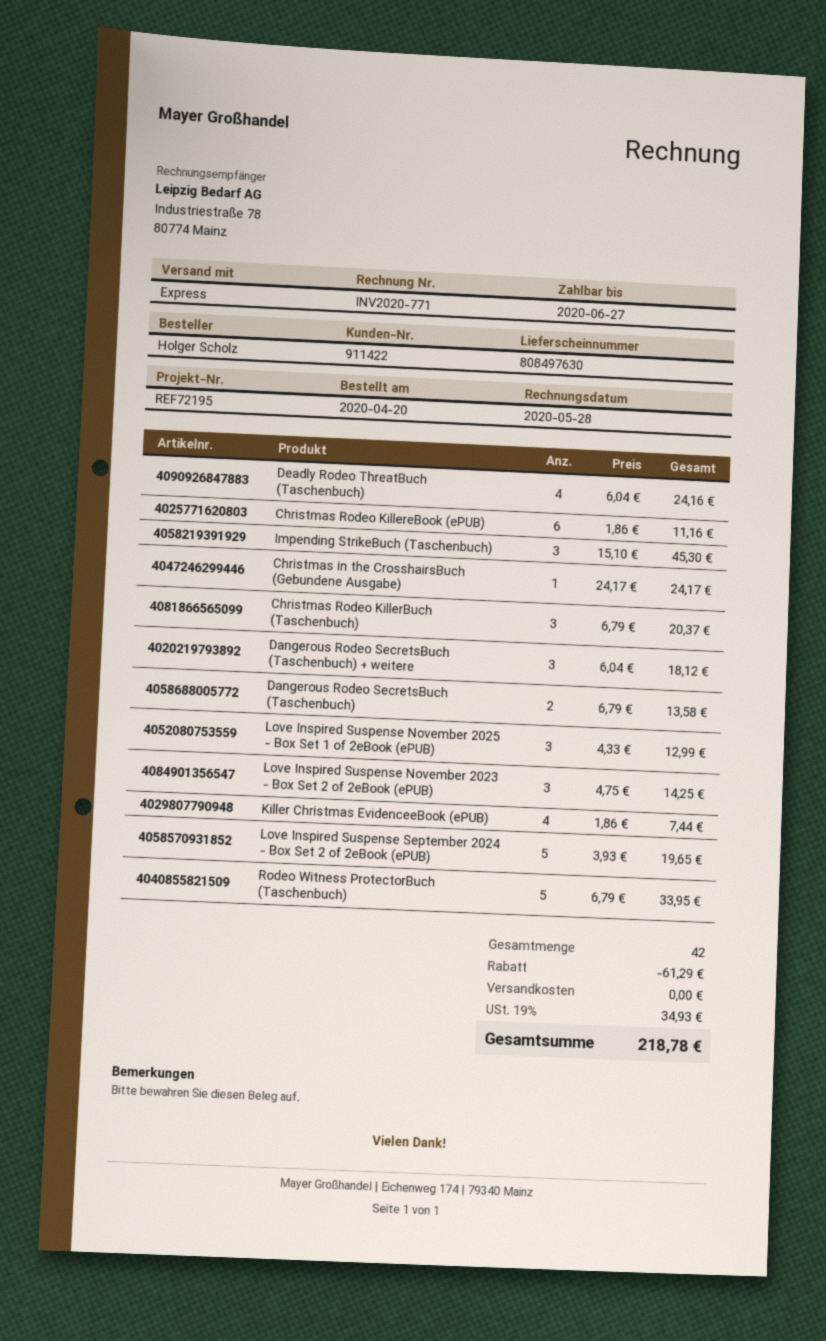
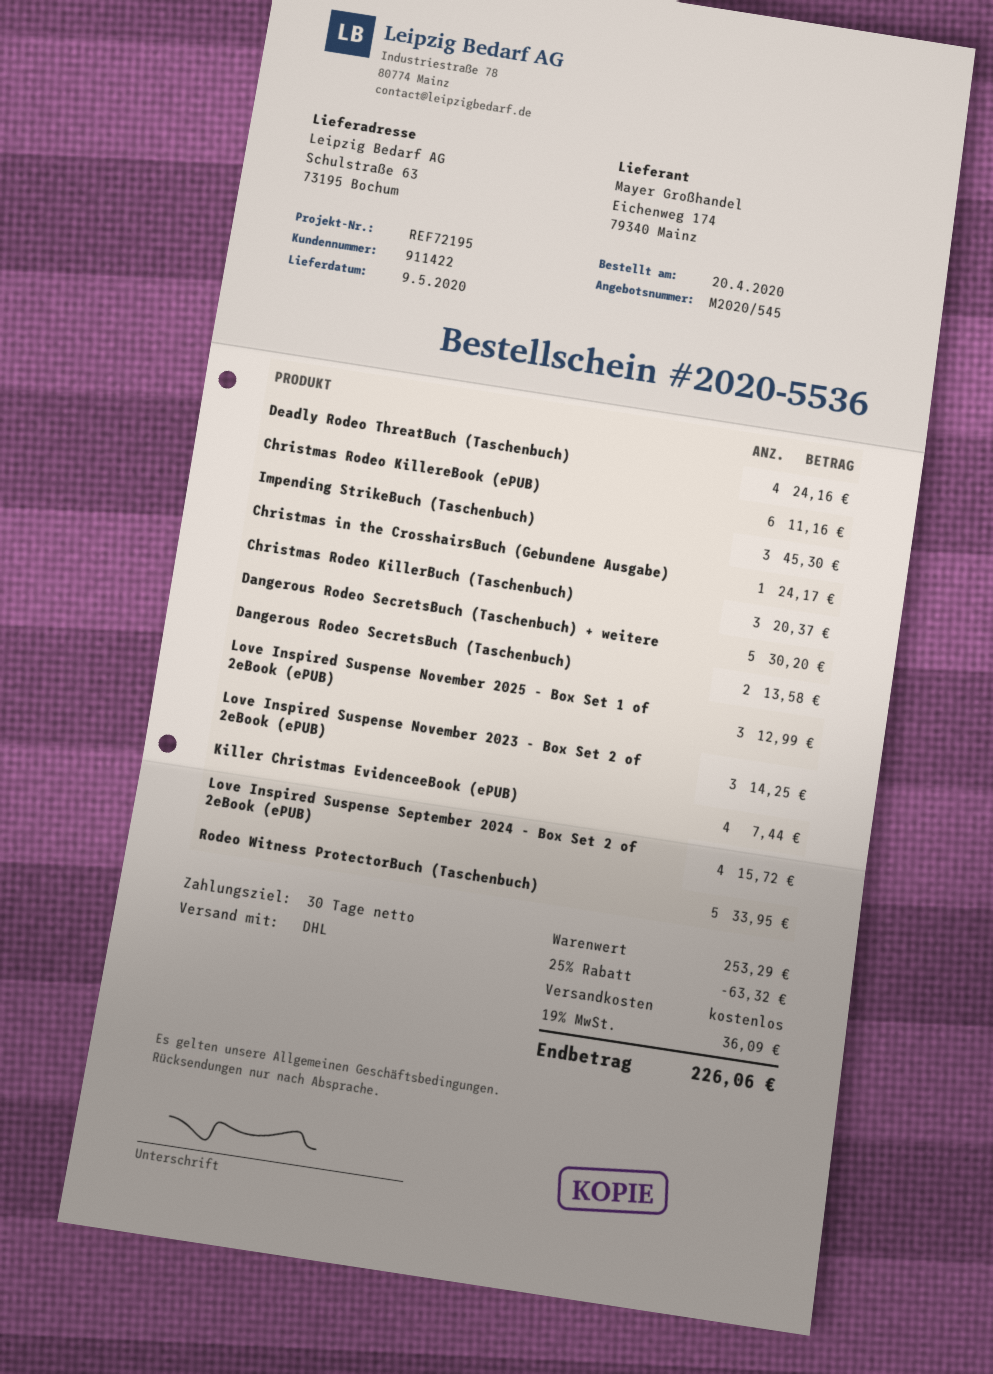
shipping method: express -> DHL
Dangerous Rodeo SecretsBuch (Taschenbuch) + weitere: 3 for 18.12 -> 5 for 30.20
Love Inspired Suspense September 2024 - Box Set 2 of 2eBook (ePUB): 5 for 19.65 -> 4 for 15.72
discount: 61.29 -> 63.32
tax: 19% = 34.93 -> 19% = 36.09
total: 218.78 -> 226.06

